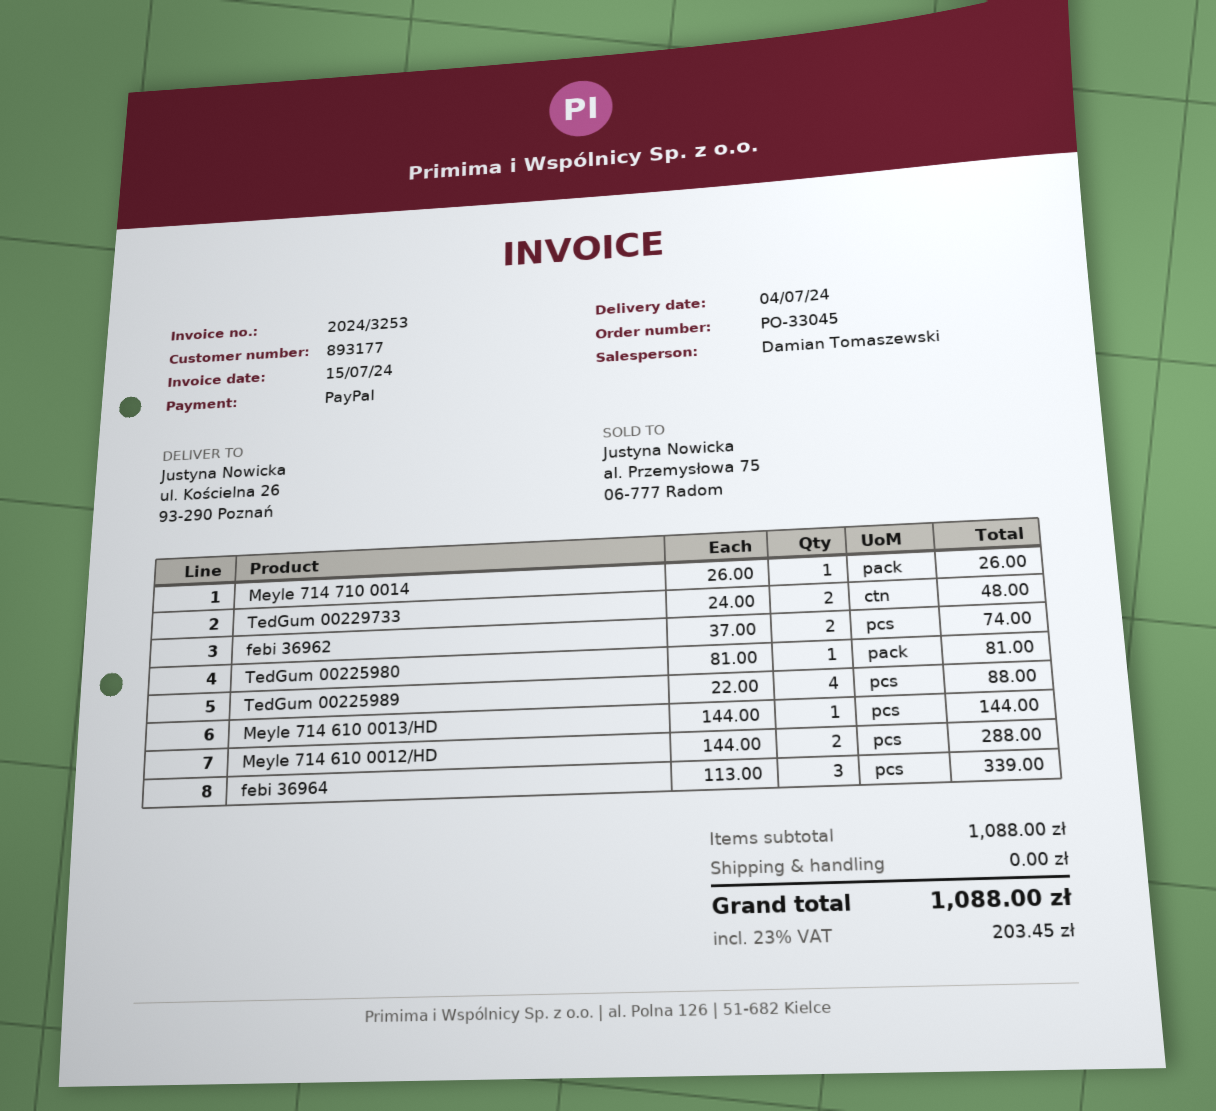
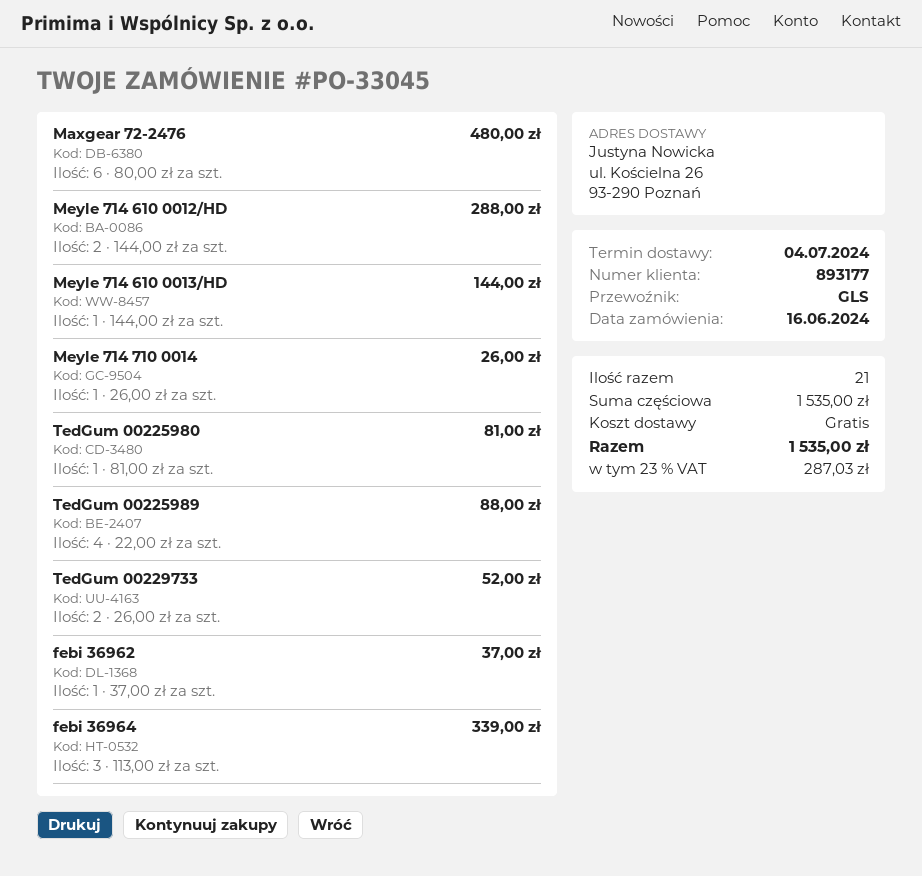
TedGum 00229733: 2 x 24.00 = 48.00 -> 2 x 26.00 = 52.00
febi 36962: 2 x 37.00 = 74.00 -> 1 x 37.00 = 37.00
Maxgear 72-2476: none -> 6 x 80.00 = 480.00
subtotal: 1088.00 -> 1535.00
tax: 23% = 203.45 -> 23% = 287.03
total: 1088.00 -> 1535.00

